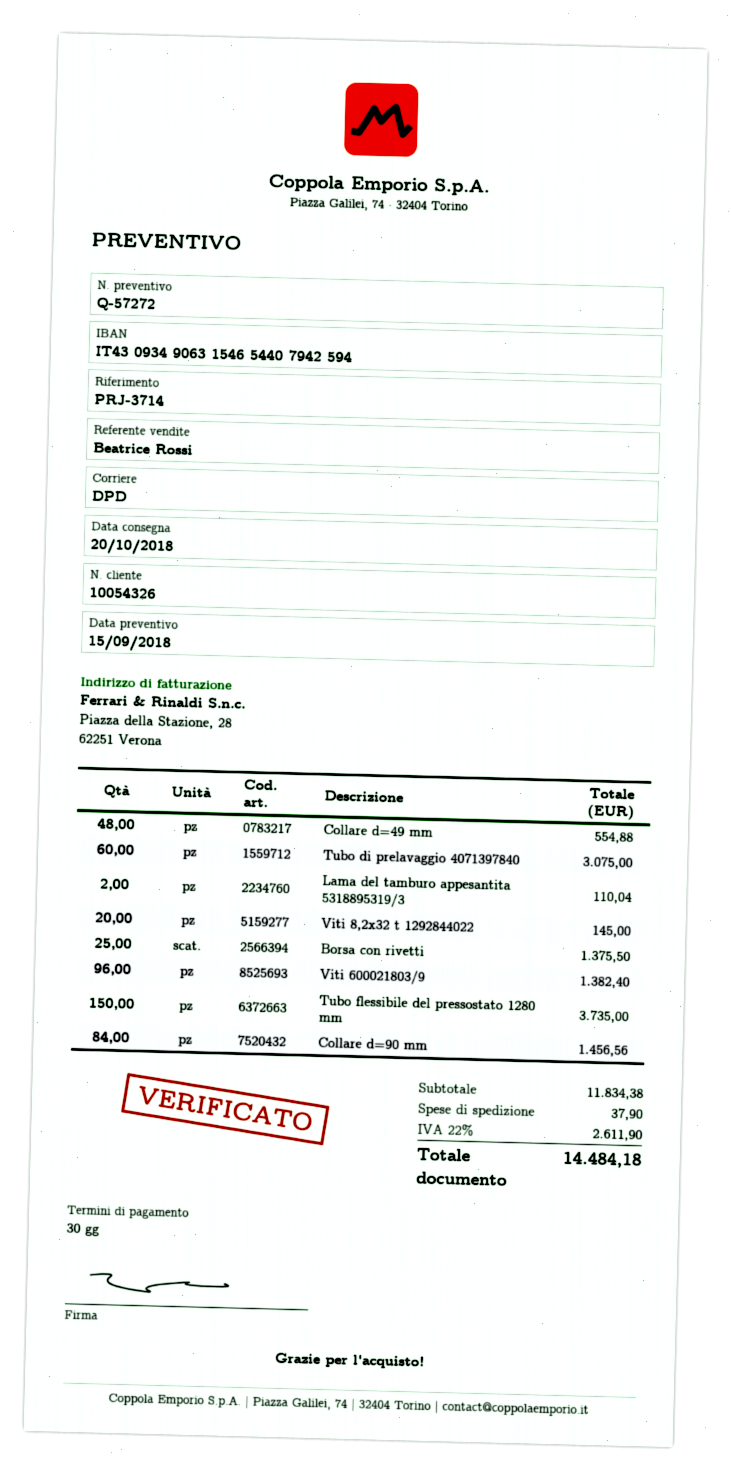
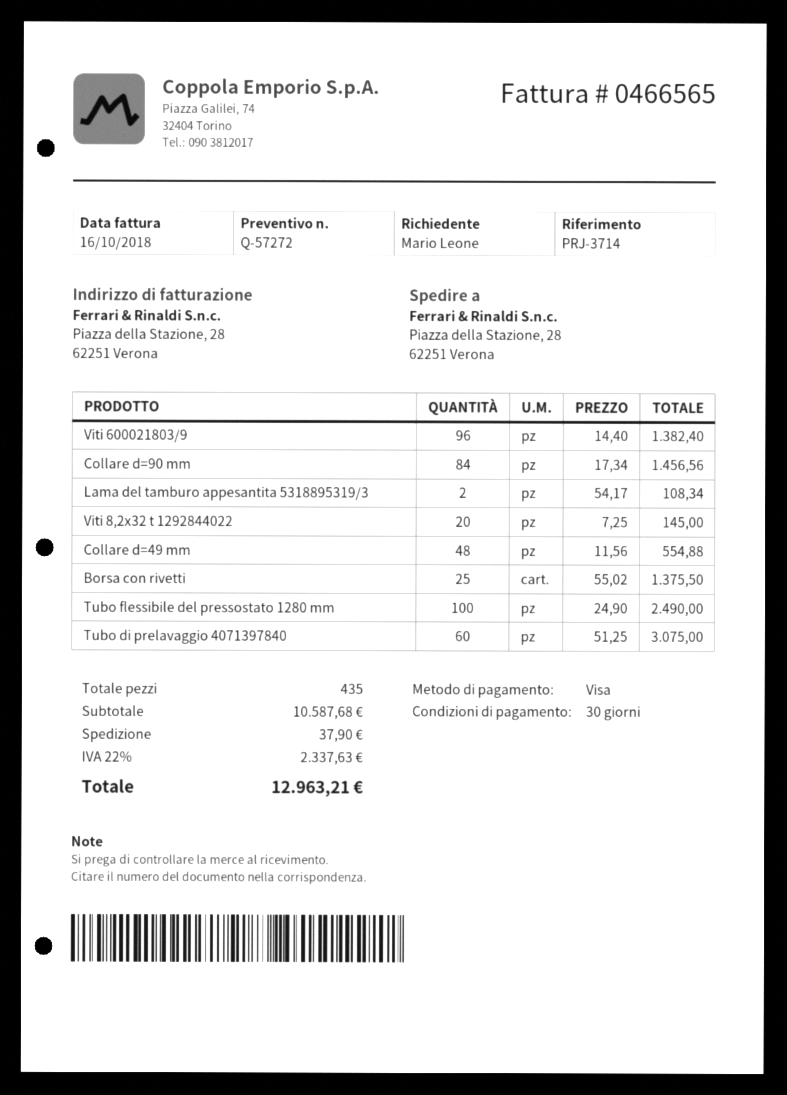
Lama del tamburo appesantita 5318895319/3: 2 for 110.04 -> 2 for 108.34
Tubo flessibile del pressostato 1280 mm: 150 for 3735.00 -> 100 for 2490.00
subtotal: 11834.38 -> 10587.68
tax: 22% = 2611.90 -> 22% = 2337.63
total: 14484.18 -> 12963.21

